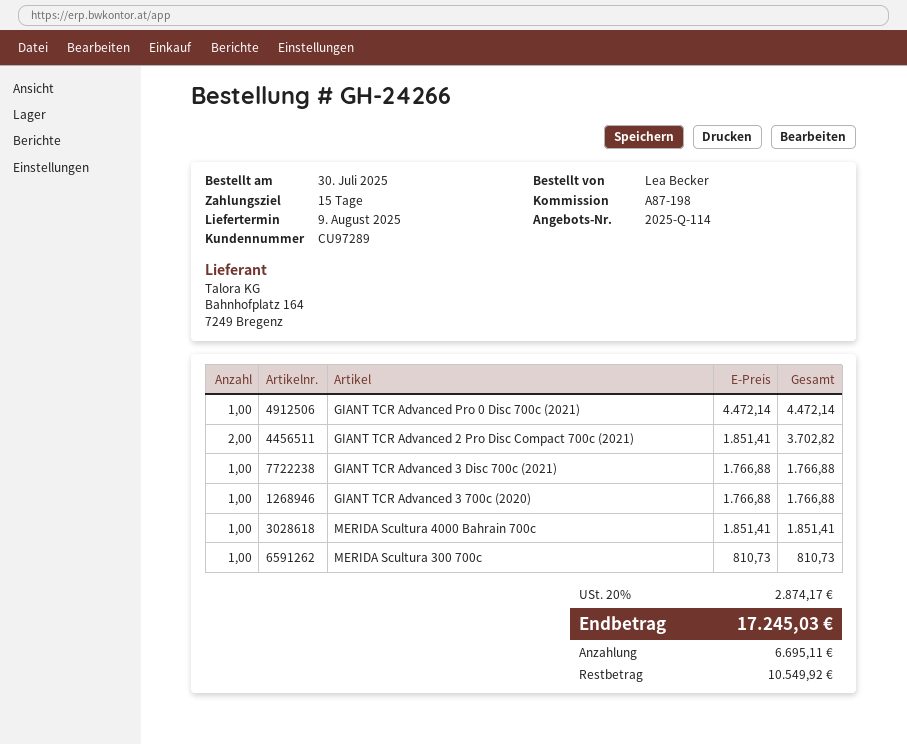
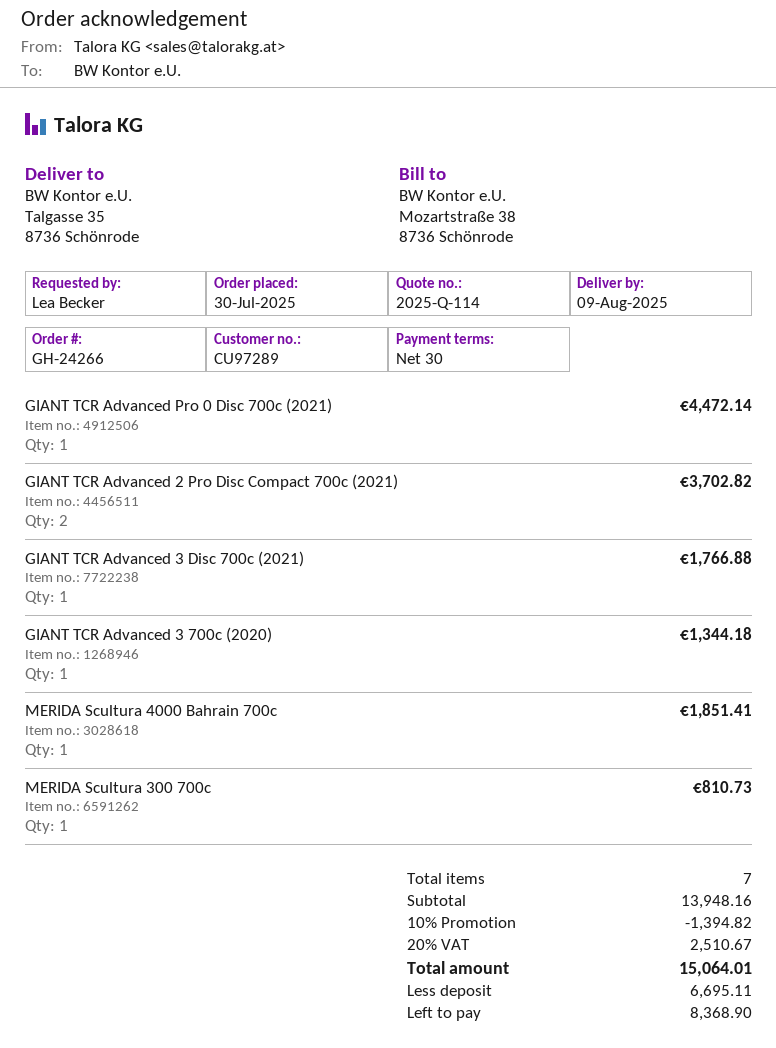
payment terms: 15 days -> 30 days
GIANT TCR Advanced 3 700c (2020): 1 for 1766.88 -> 1 for 1344.18
discount: none -> 10% = 1394.82
tax: 20% = 2874.17 -> 20% = 2510.67
total: 17245.03 -> 15064.01
balance: 10549.92 -> 8368.90

